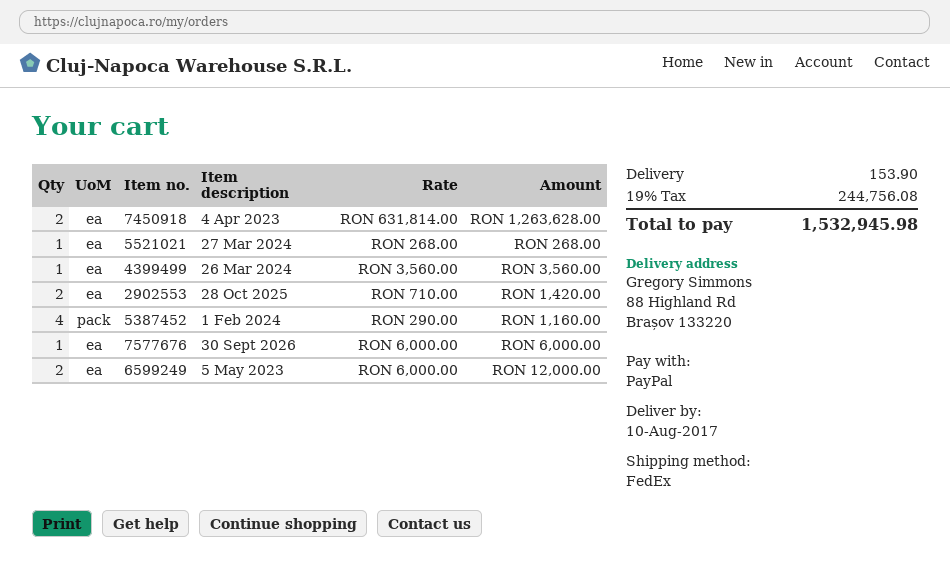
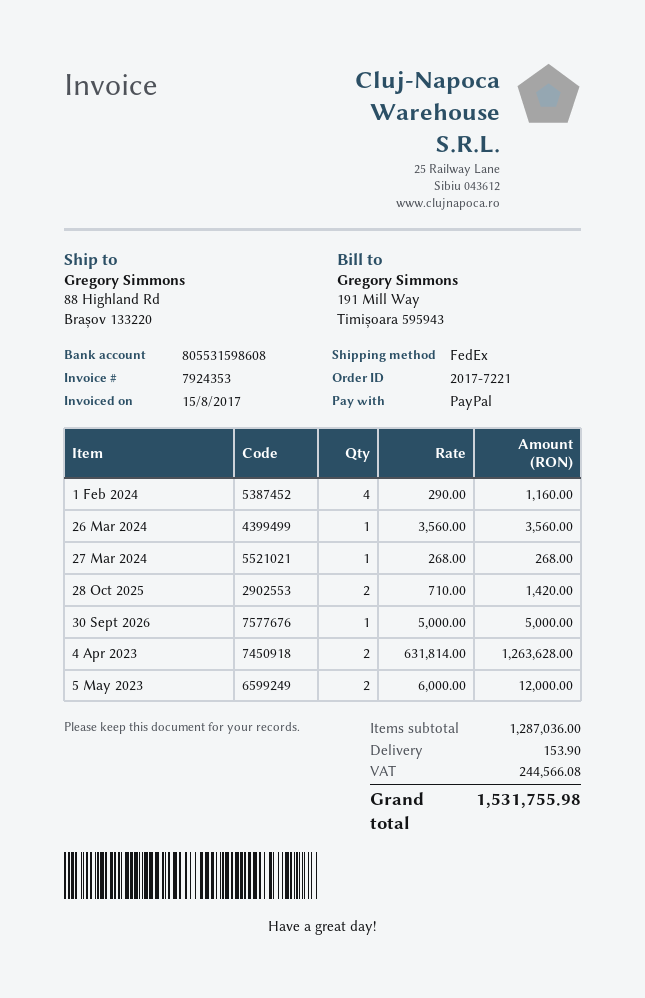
30 Sept 2026: 1 x 6000.00 = 6000.00 -> 1 x 5000.00 = 5000.00
tax: 244756.08 -> 244566.08
total: 1532945.98 -> 1531755.98

